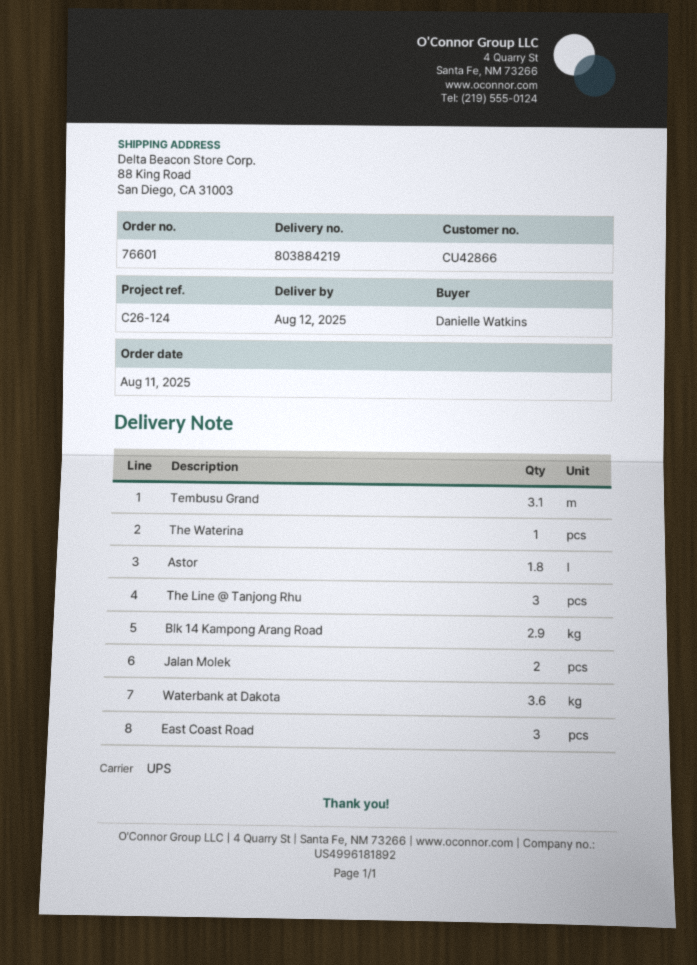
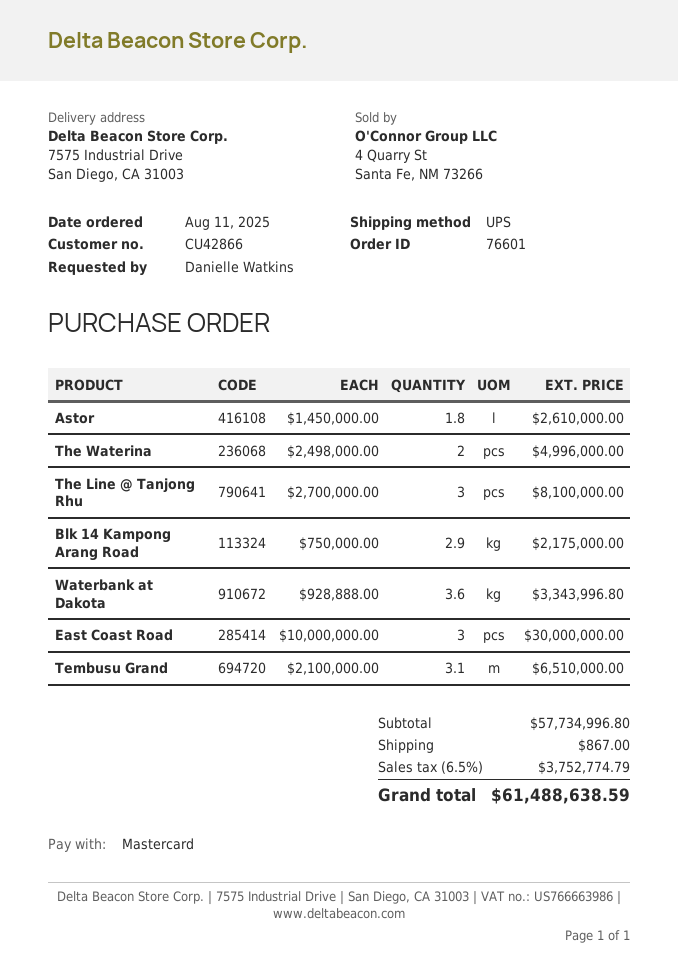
ship to: 88 King Road, San Diego, CA 31003 -> 7575 Industrial Drive, San Diego, CA 31003
The Waterina: 1 -> 2
Jalan Molek: 2 -> none

